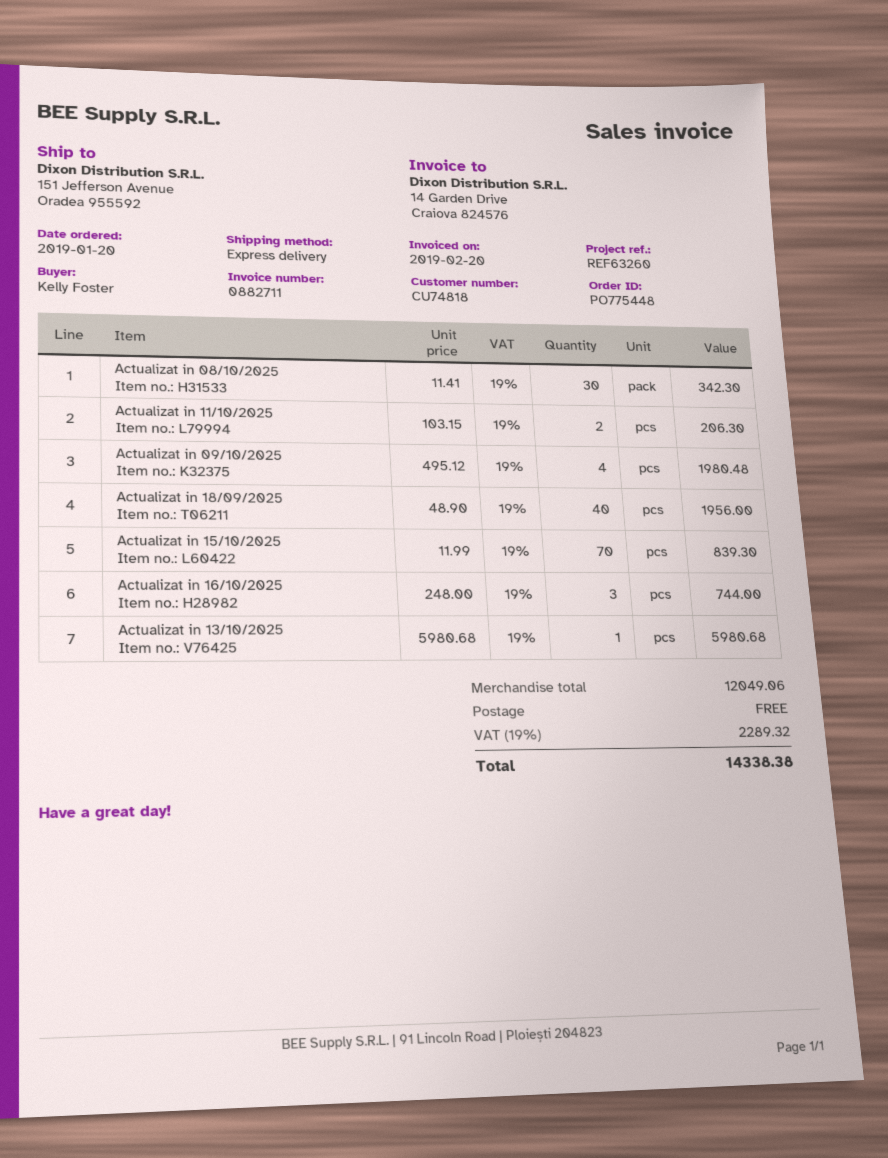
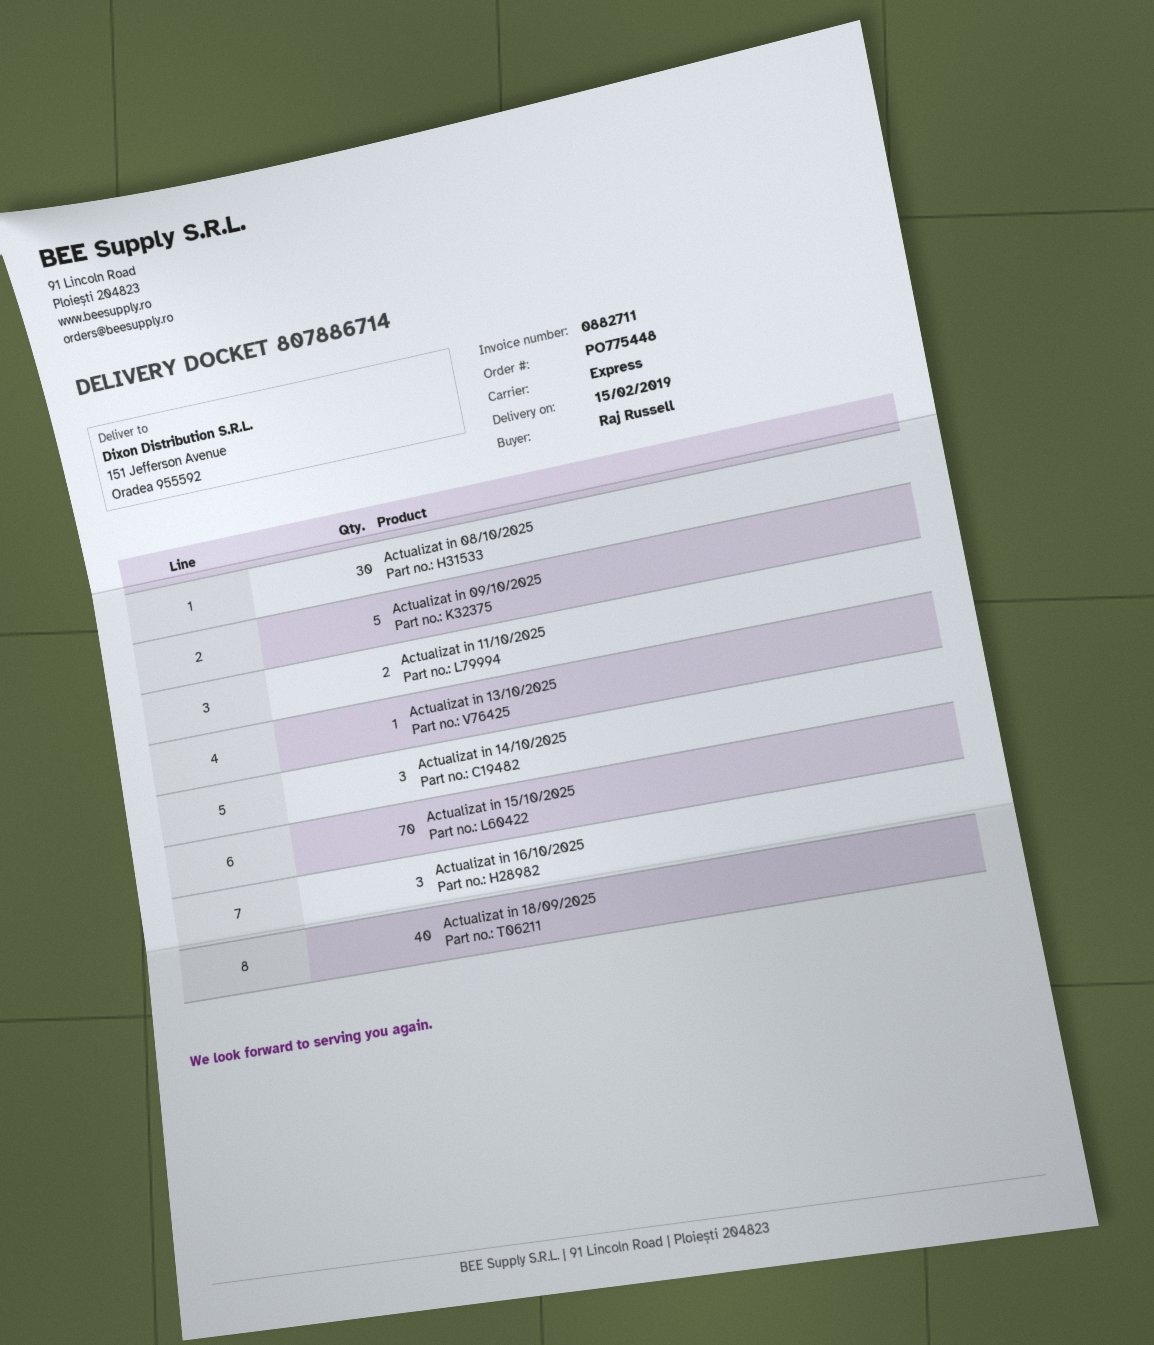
ordered by: Kelly Foster -> Raj Russell
Actualizat in 09/10/2025: 4 -> 5
Actualizat in 14/10/2025: none -> 3

